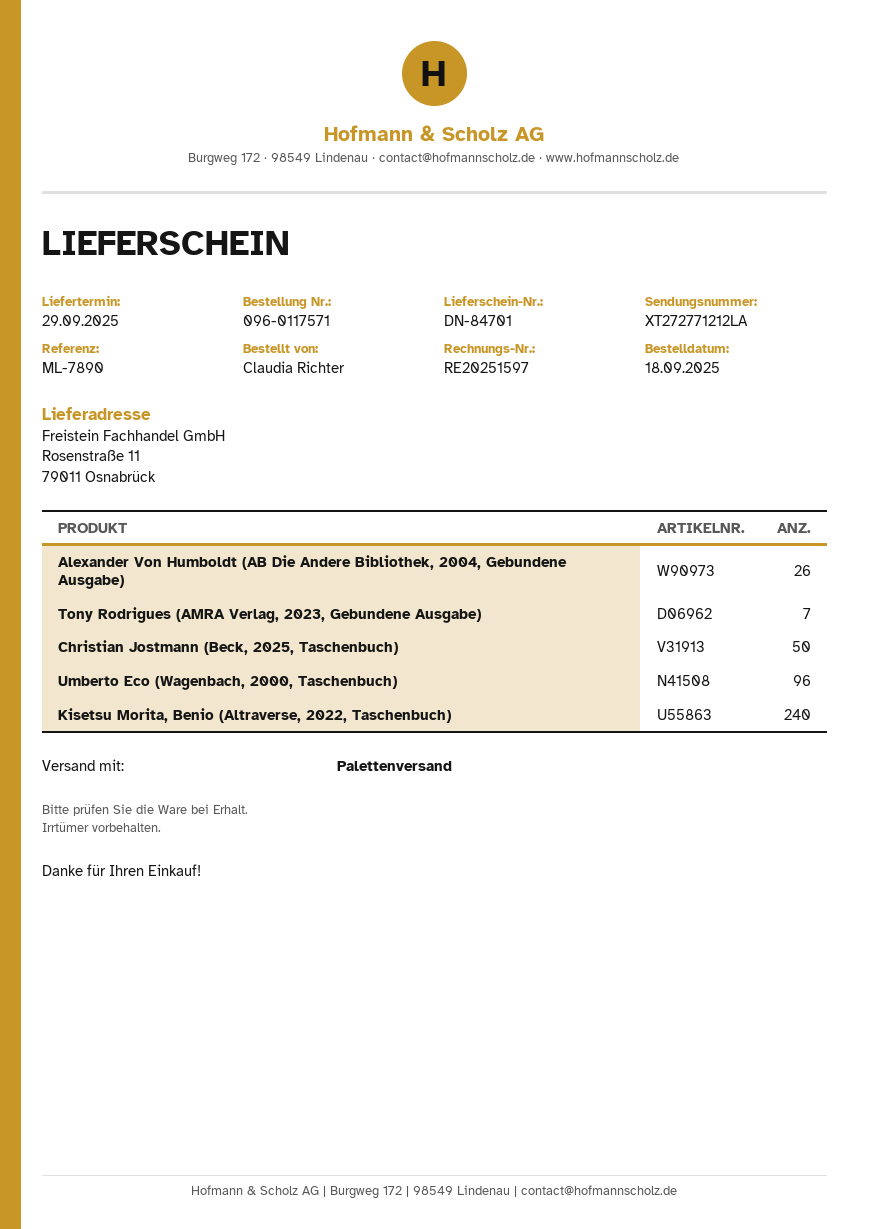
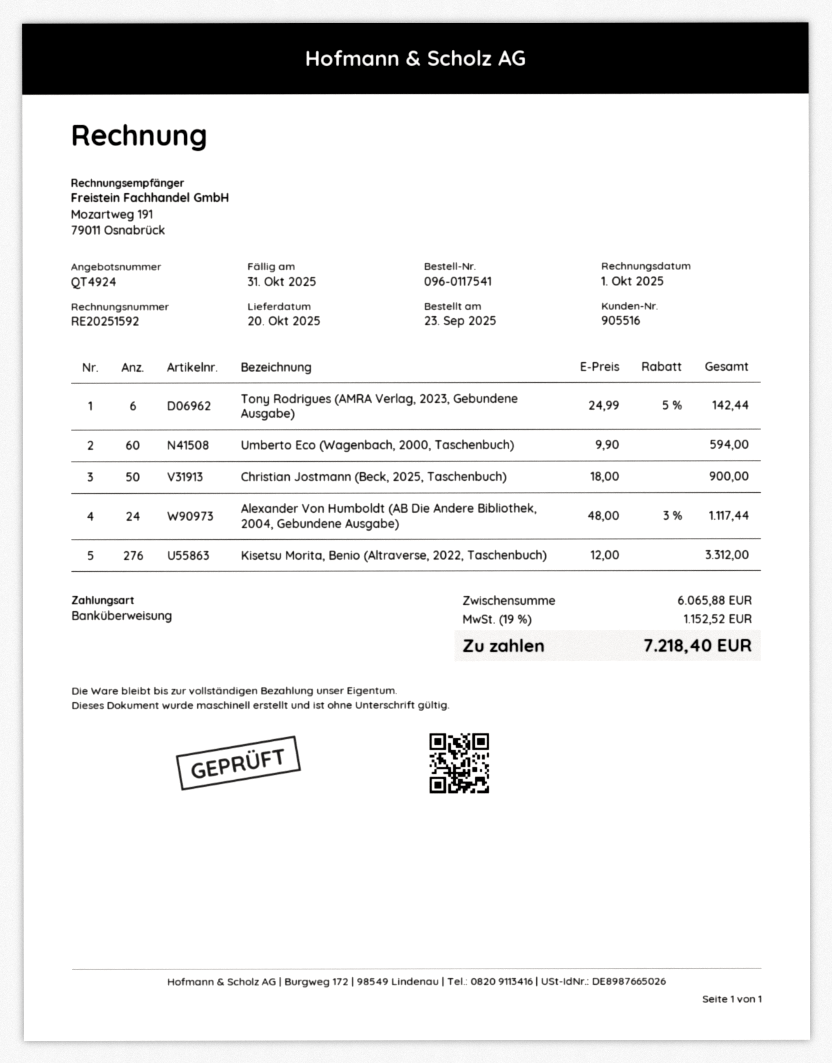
order number: 096-0117571 -> 096-0117541
order date: 2025-09-18 -> 2025-09-23
delivery date: 2025-09-29 -> 2025-10-20
invoice number: RE20251597 -> RE20251592
Alexander Von Humboldt (AB Die Andere Bibliothek, 2004, Gebundene Ausgabe): 26 -> 24
Tony Rodrigues (AMRA Verlag, 2023, Gebundene Ausgabe): 7 -> 6
Umberto Eco (Wagenbach, 2000, Taschenbuch): 96 -> 60
Kisetsu Morita, Benio (Altraverse, 2022, Taschenbuch): 240 -> 276

